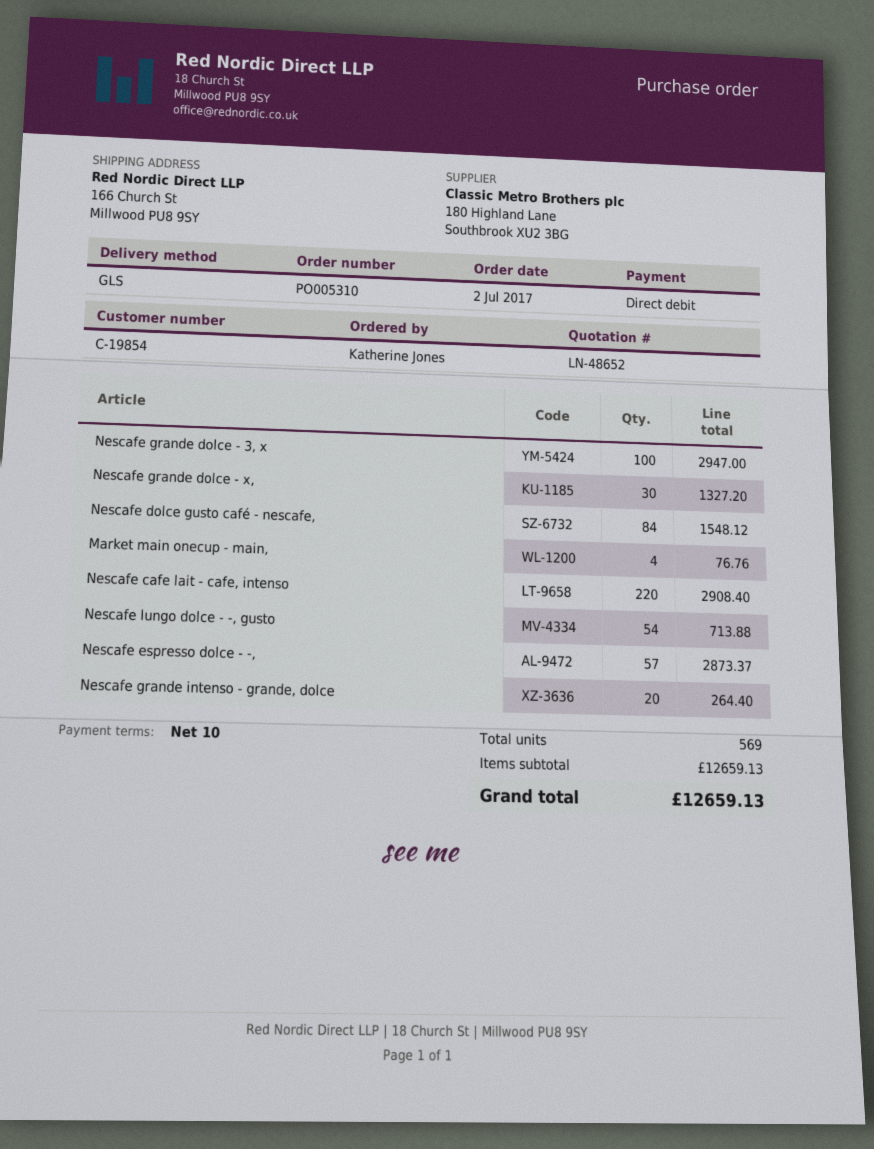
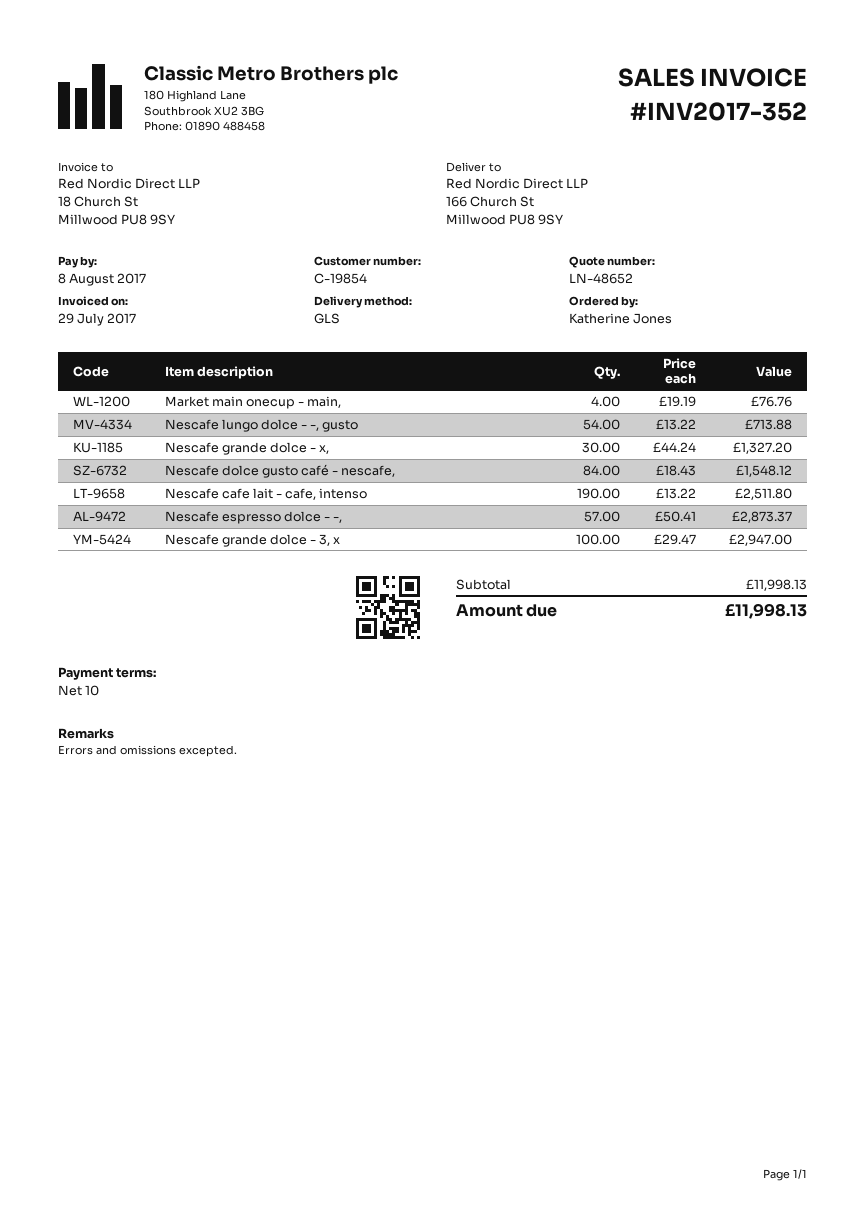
Nescafe cafe lait - cafe, intenso: 220 for 2908.40 -> 190 for 2511.80
Nescafe grande intenso - grande, dolce: 20 for 264.40 -> none
subtotal: 12659.13 -> 11998.13
total: 12659.13 -> 11998.13

